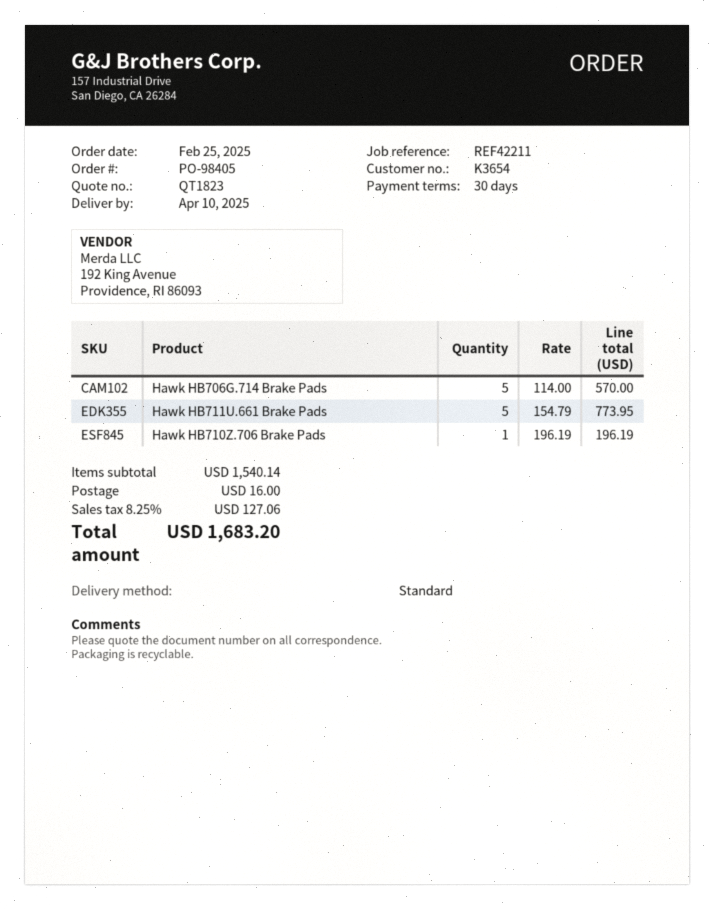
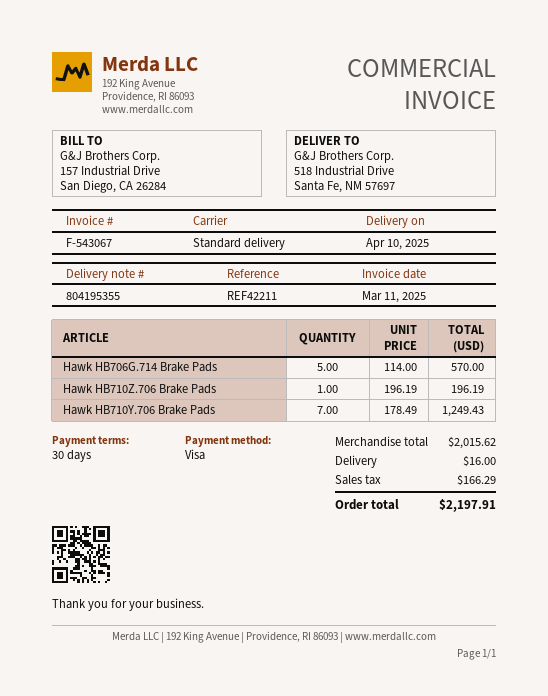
Hawk HB711U.661 Brake Pads: 5 x 154.79 = 773.95 -> none
Hawk HB710Y.706 Brake Pads: none -> 7 x 178.49 = 1249.43
subtotal: 1540.14 -> 2015.62
tax: 127.06 -> 166.29
total: 1683.20 -> 2197.91

